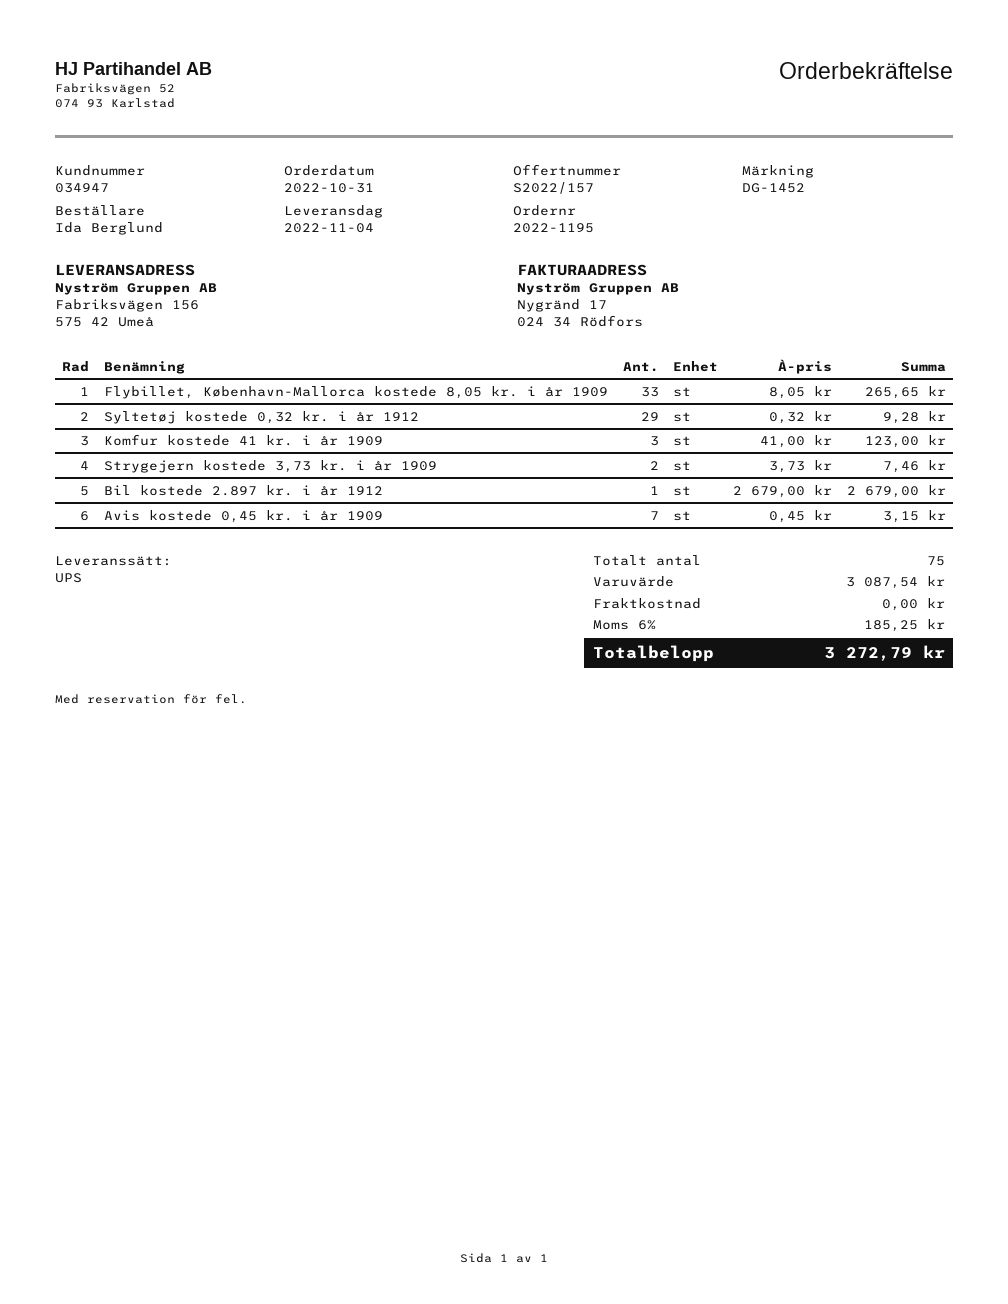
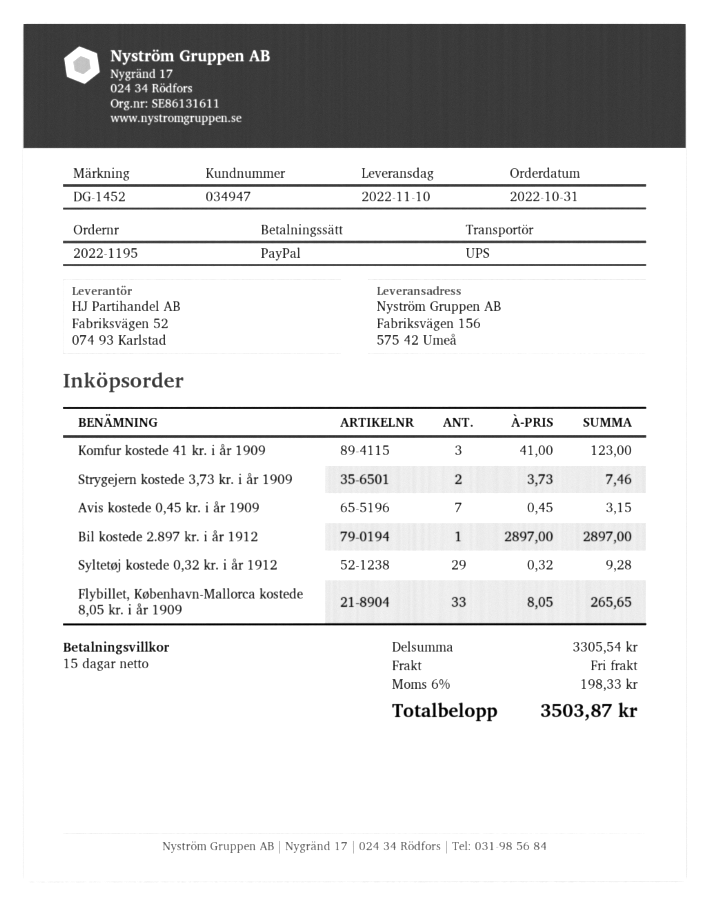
delivery date: 2022-11-04 -> 2022-11-10
Bil kostede 2.897 kr. i år 1912: 1 x 2679.00 = 2679.00 -> 1 x 2897.00 = 2897.00
subtotal: 3087.54 -> 3305.54
tax: 6% = 185.25 -> 6% = 198.33
total: 3272.79 -> 3503.87

